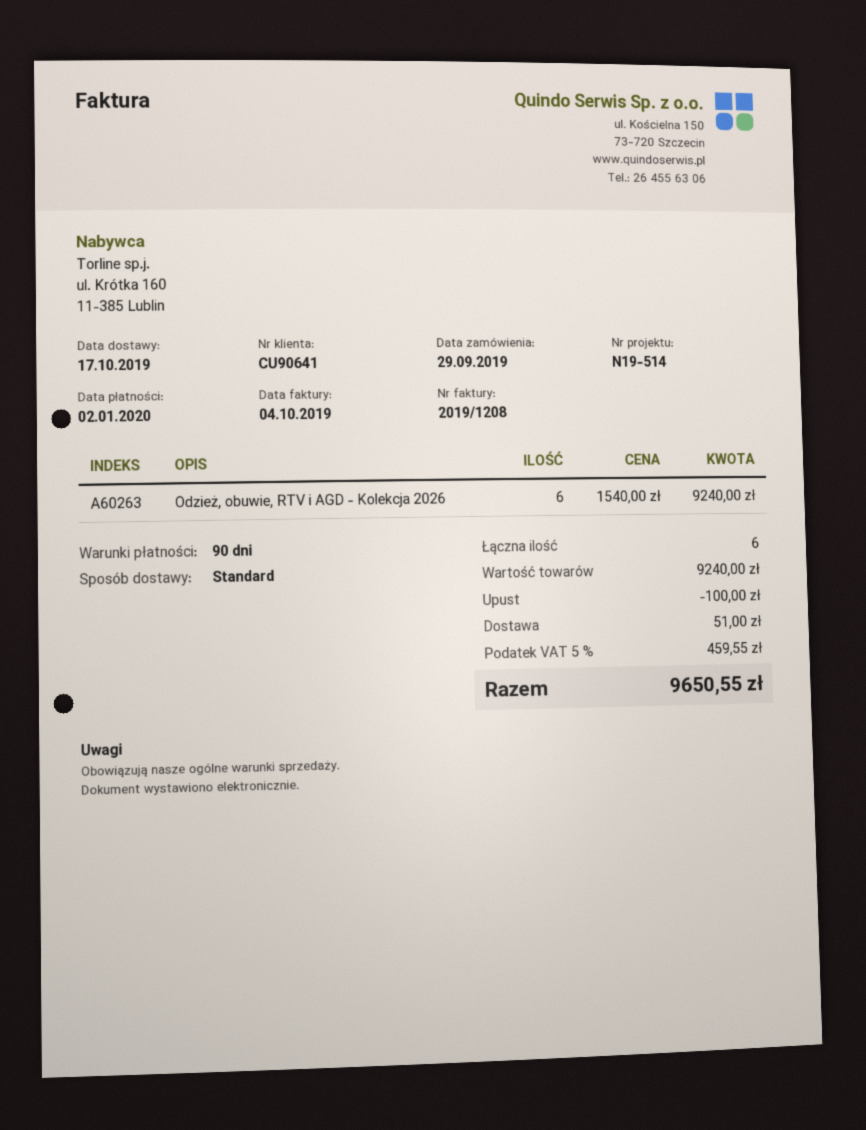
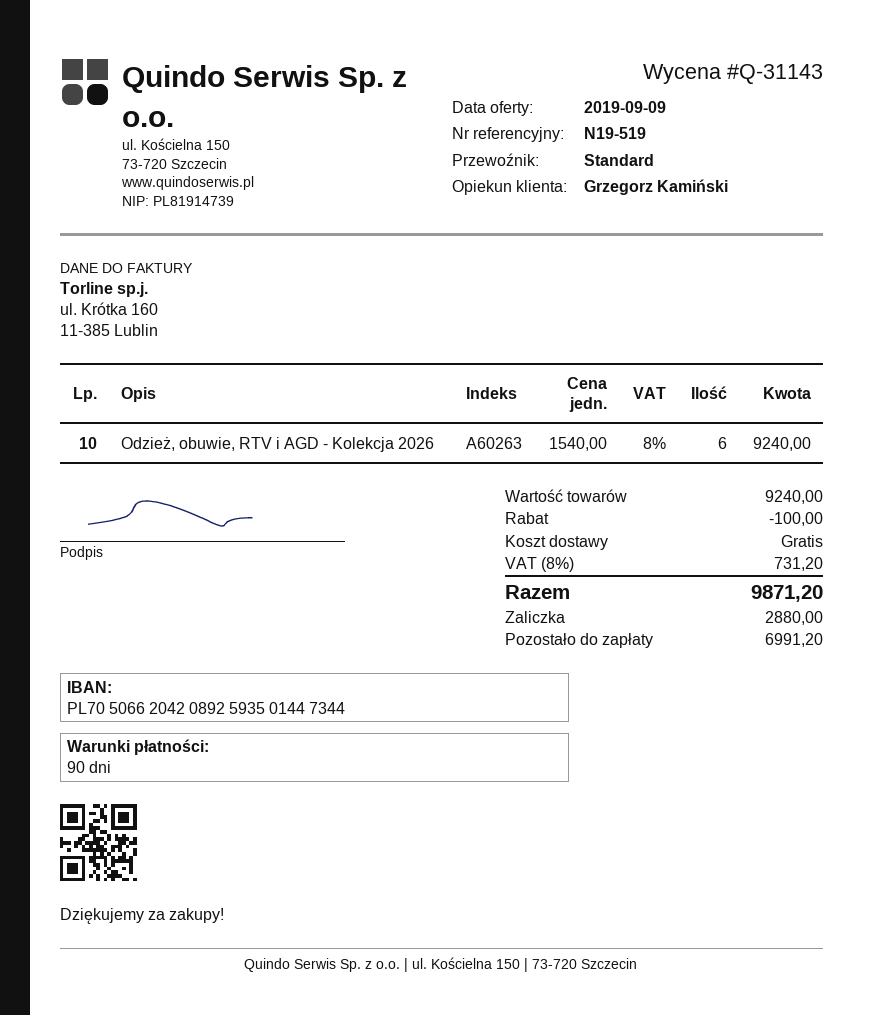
reference: N19-514 -> N19-519
shipping: 51.00 -> 0.00
tax: 5% = 459.55 -> 8% = 731.20
total: 9650.55 -> 9871.20

